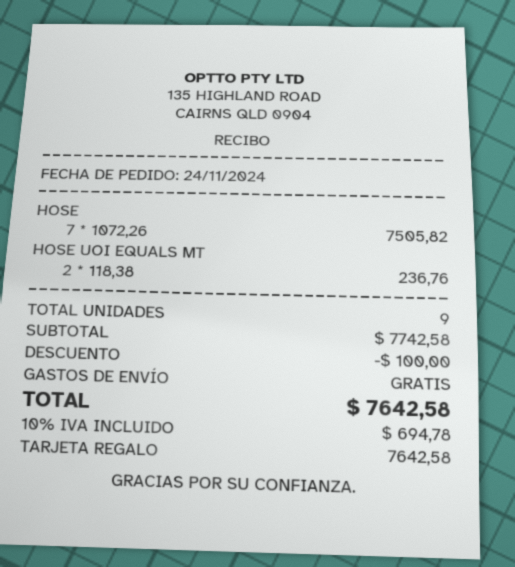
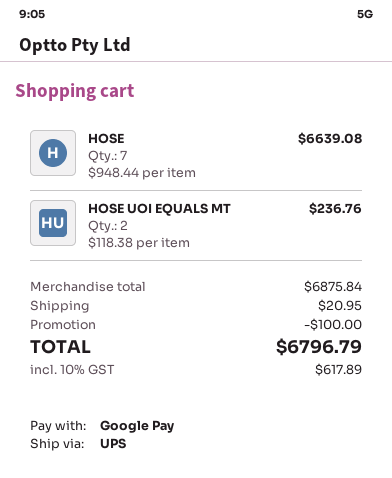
payment method: gift card -> Google Pay
HOSE: 7 x 1072.26 = 7505.82 -> 7 x 948.44 = 6639.08
subtotal: 7742.58 -> 6875.84
shipping: 0.00 -> 20.95
tax: 10% = 694.78 -> 10% = 617.89
total: 7642.58 -> 6796.79

